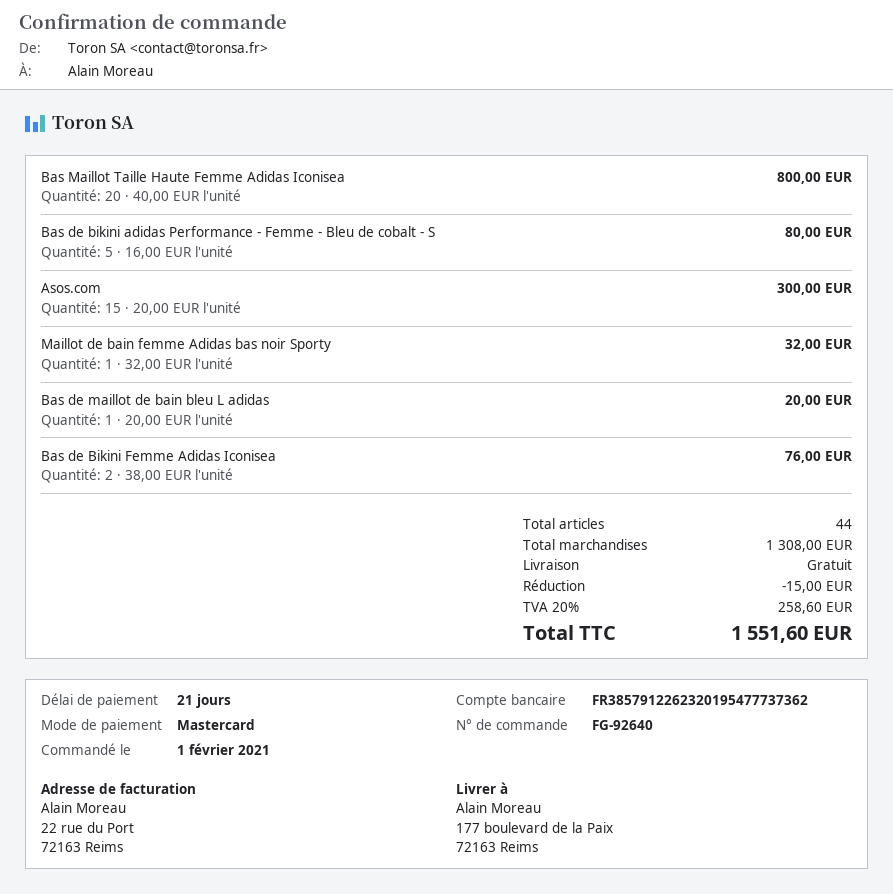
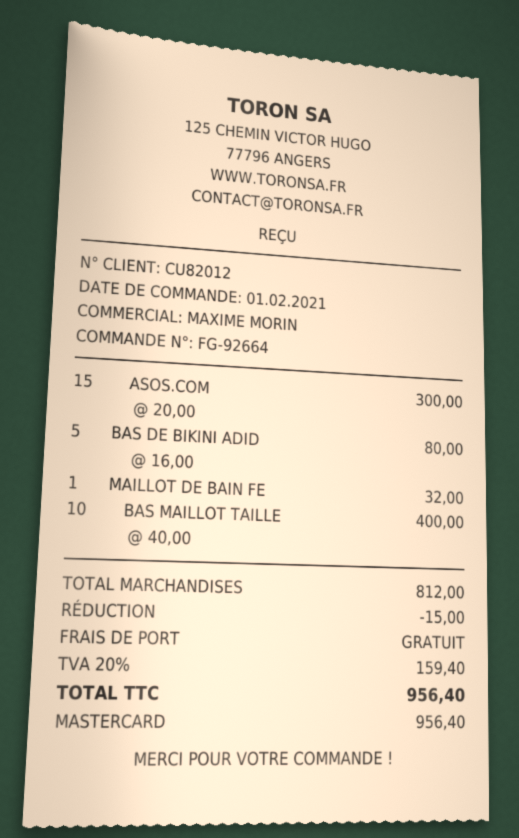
order number: FG-92640 -> FG-92664
Bas Maillot Taille Haute Femme Adidas Iconisea: 20 x 40.00 = 800.00 -> 10 x 40.00 = 400.00
Bas de maillot de bain bleu L adidas: 1 x 20.00 = 20.00 -> none
Bas de Bikini Femme Adidas Iconisea: 2 x 38.00 = 76.00 -> none
subtotal: 1308.00 -> 812.00
tax: 20% = 258.60 -> 20% = 159.40
total: 1551.60 -> 956.40

